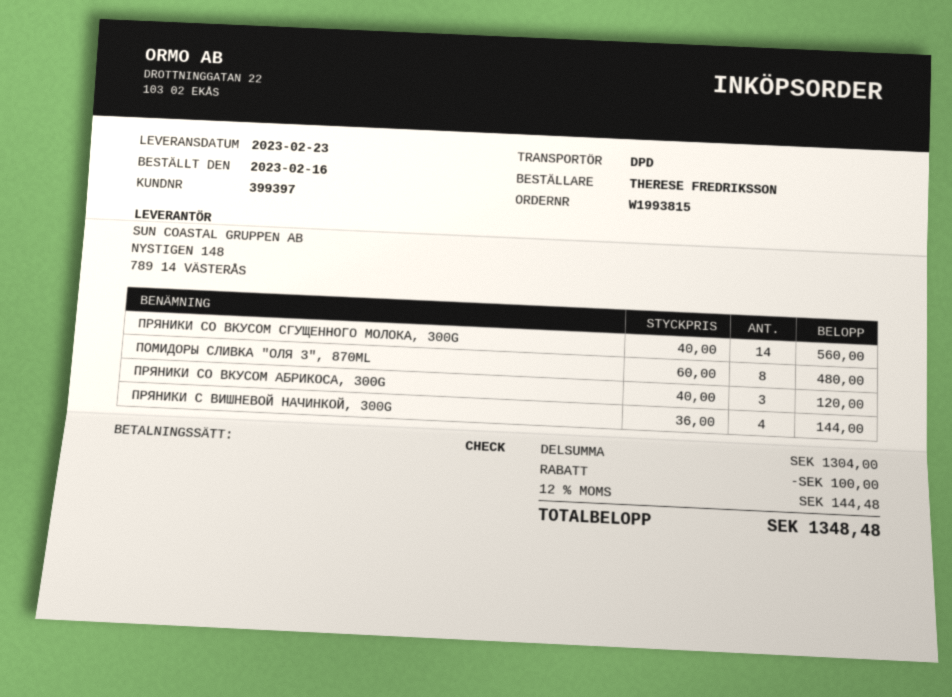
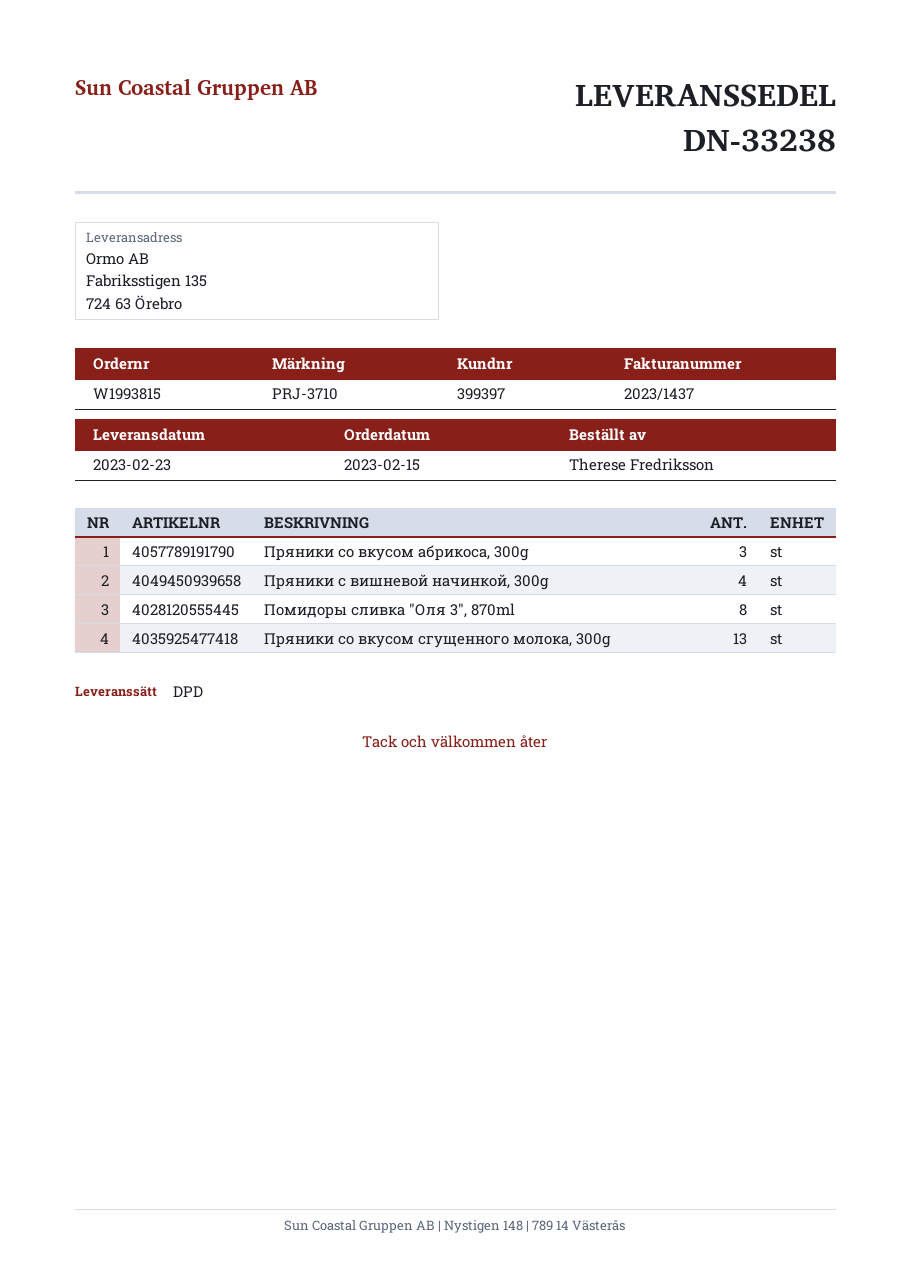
order date: 2023-02-16 -> 2023-02-15
ПРЯНИКИ СО ВКУСОМ СГУЩЕННОГО МОЛОКА, 300G: 14 -> 13

